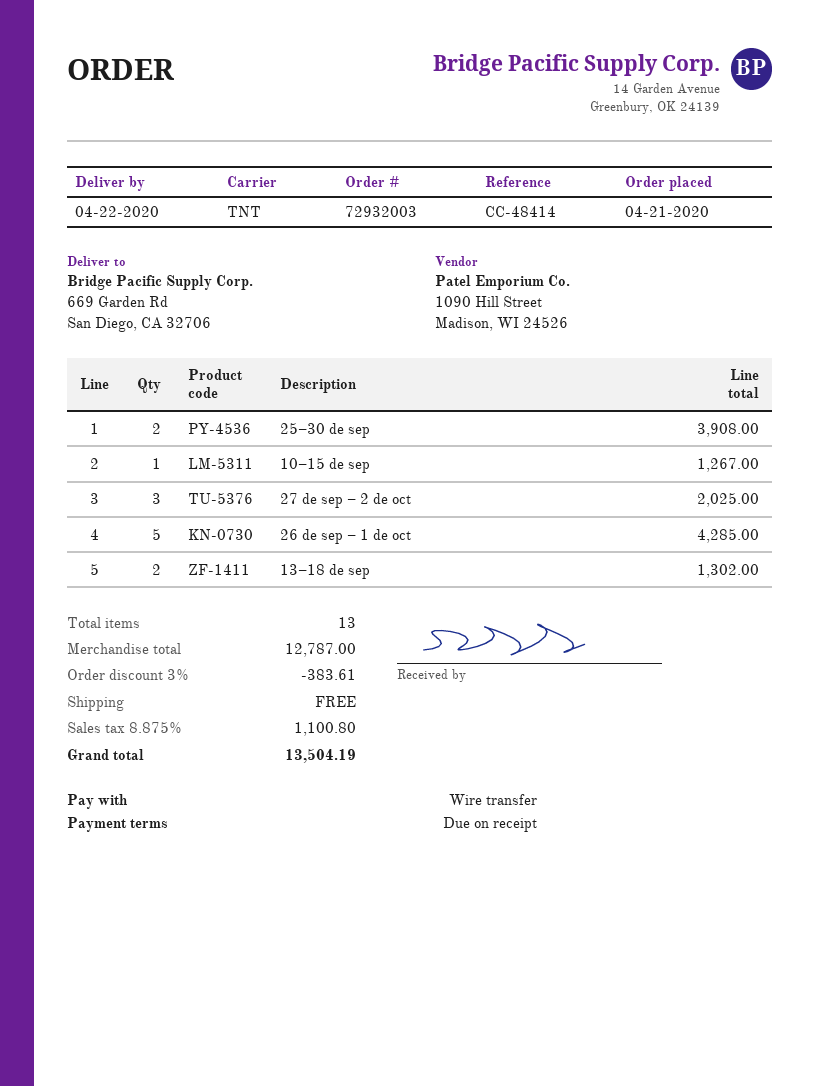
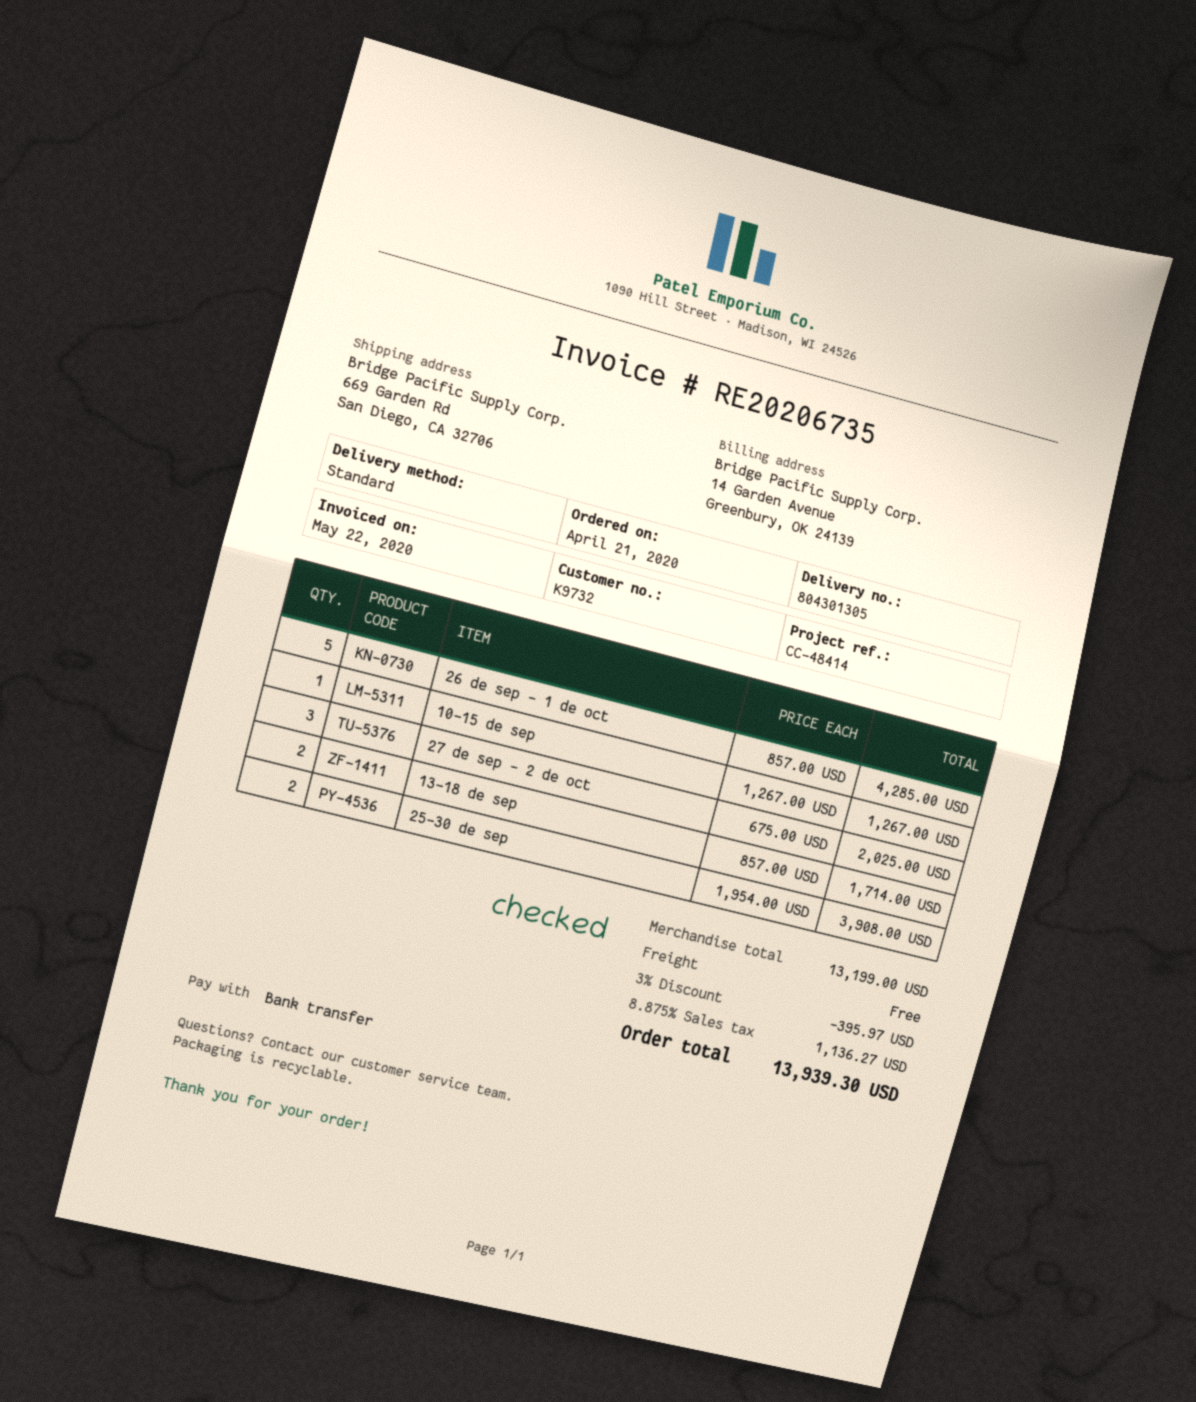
shipping method: TNT -> standard
13–18 de sep: 2 for 1302.00 -> 2 for 1714.00
subtotal: 12787.00 -> 13199.00
discount: 3% = 383.61 -> 3% = 395.97
tax: 8.875% = 1100.80 -> 8.875% = 1136.27
total: 13504.19 -> 13939.30

